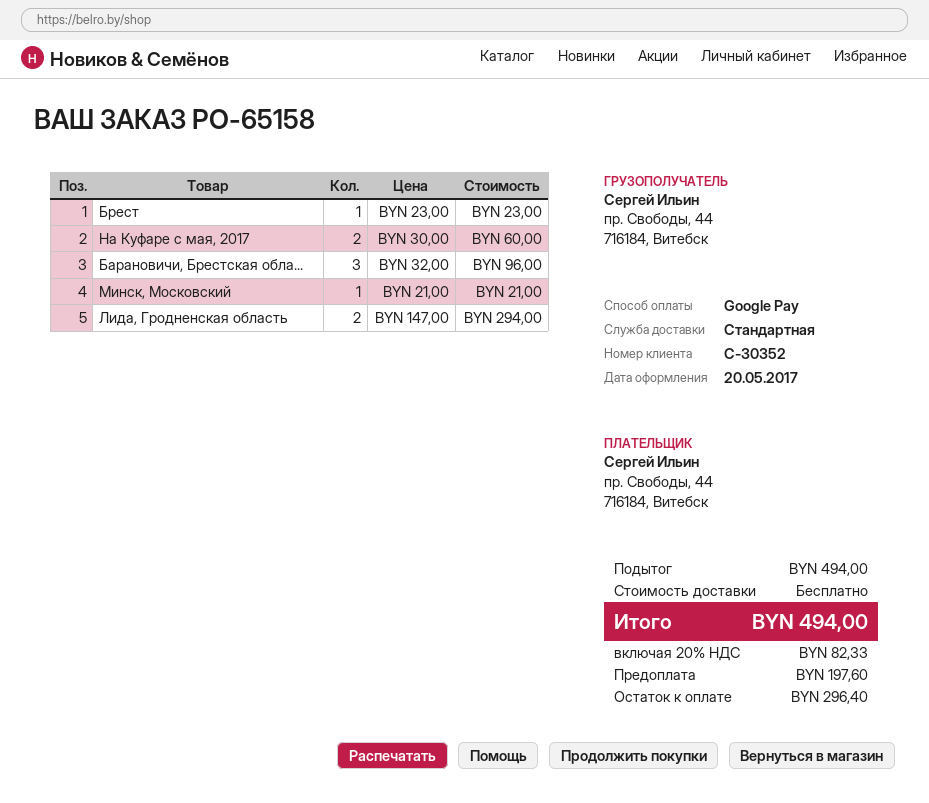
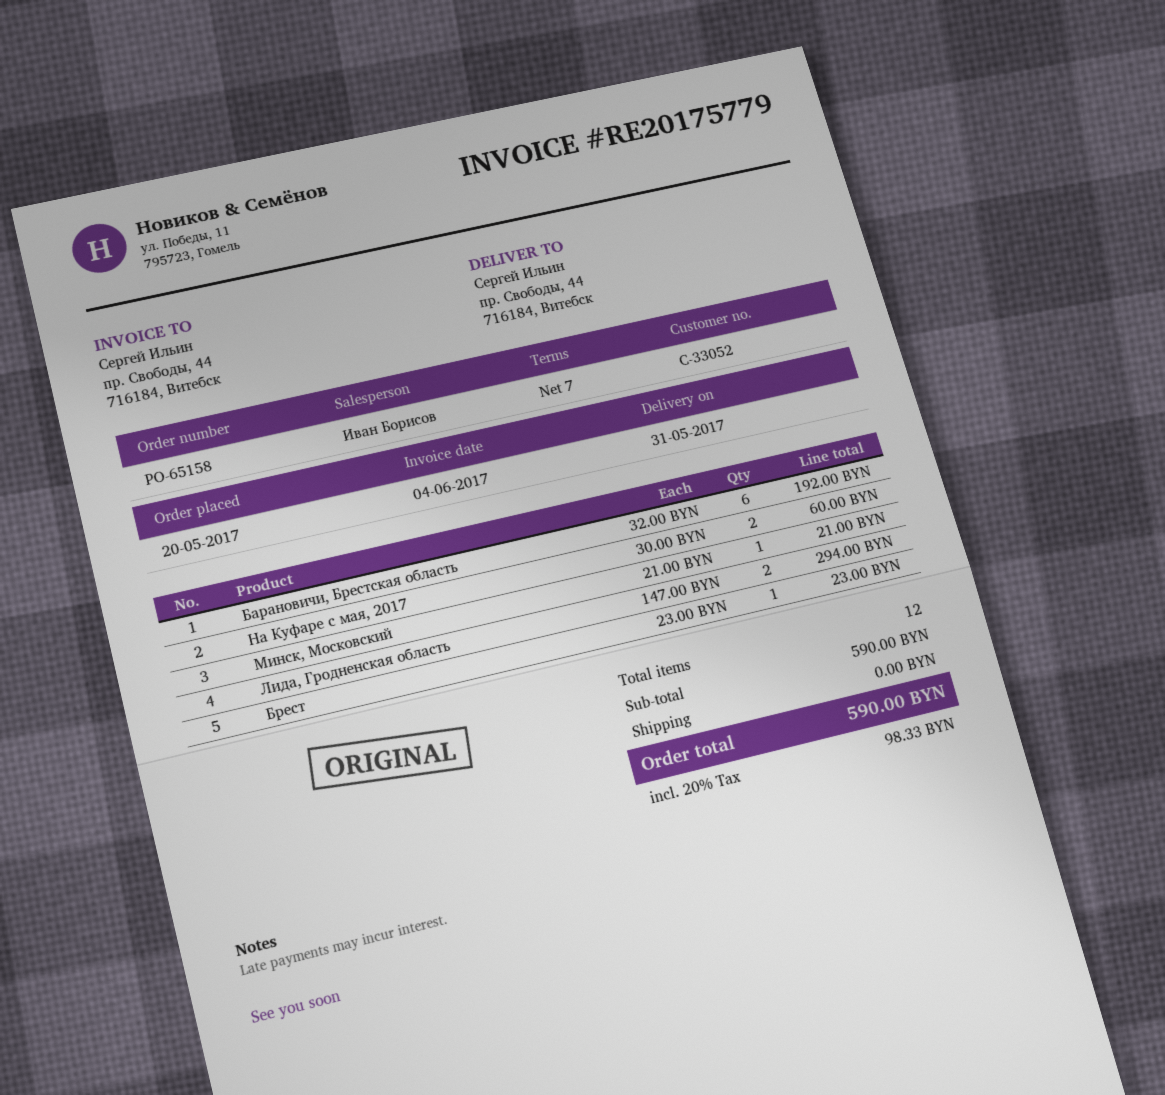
customer number: C-30352 -> C-33052
Барановичи, Брестская обла...: 3 x 32.00 = 96.00 -> 6 x 32.00 = 192.00
subtotal: 494.00 -> 590.00
tax: 20% = 82.33 -> 20% = 98.33
total: 494.00 -> 590.00

